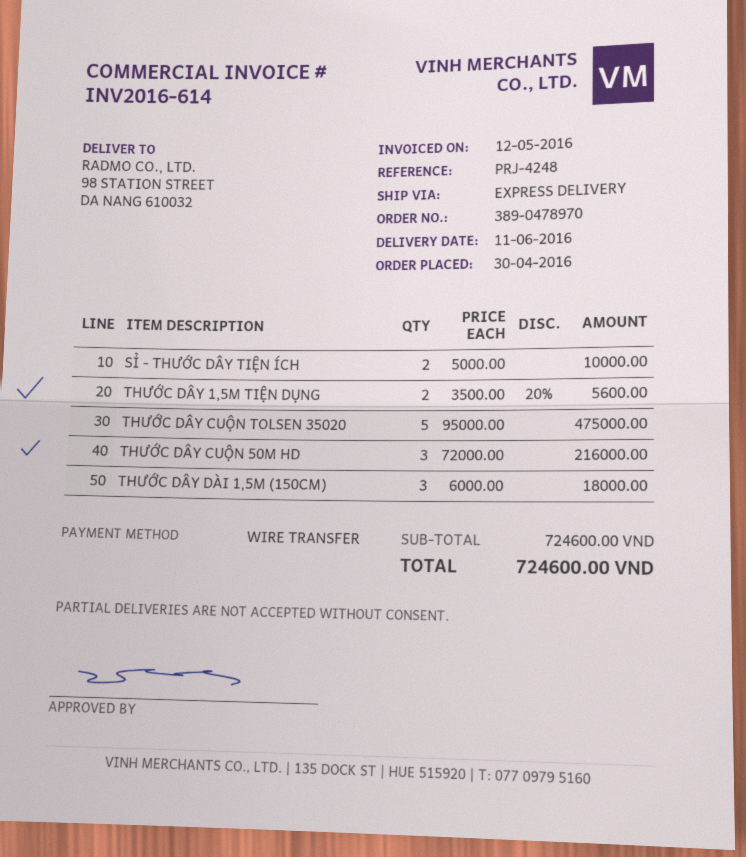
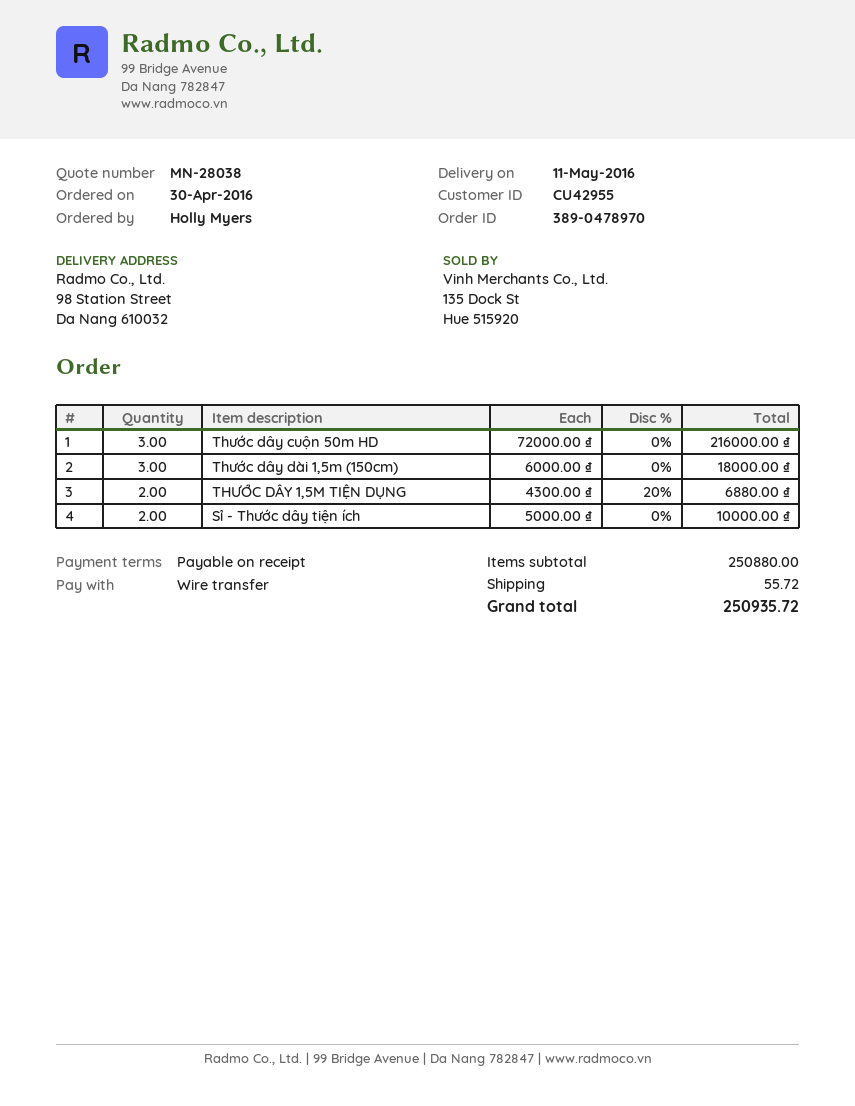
delivery date: 2016-06-11 -> 2016-05-11
THƯỚC DÂY 1,5M TIỆN DỤNG: 2 x 3500.00 - 20% = 5600.00 -> 2 x 4300.00 - 20% = 6880.00
THƯỚC DÂY CUỘN TOLSEN 35020: 5 x 95000.00 = 475000.00 -> none
subtotal: 724600.00 -> 250880.00
shipping: none -> 55.72
total: 724600.00 -> 250935.72

